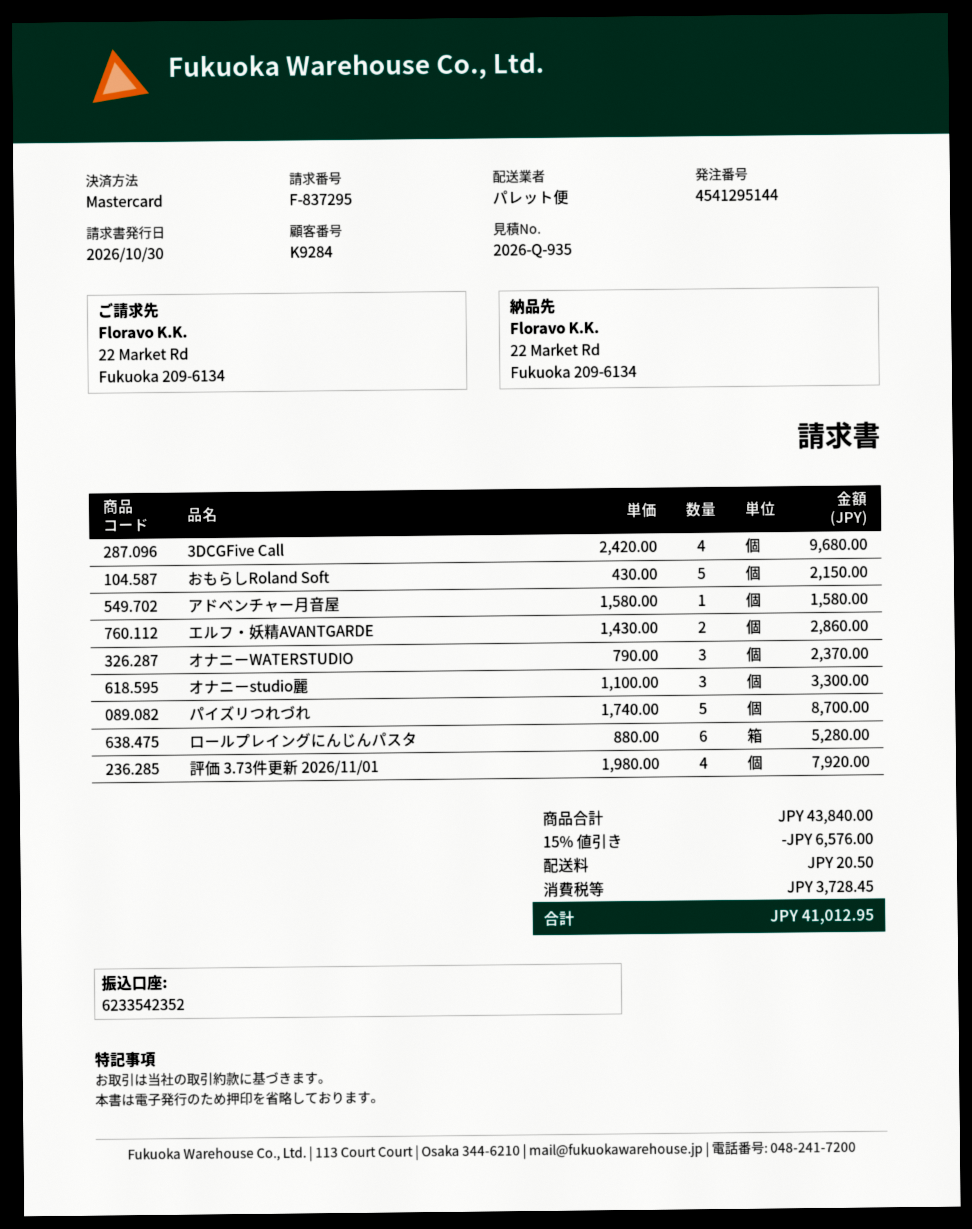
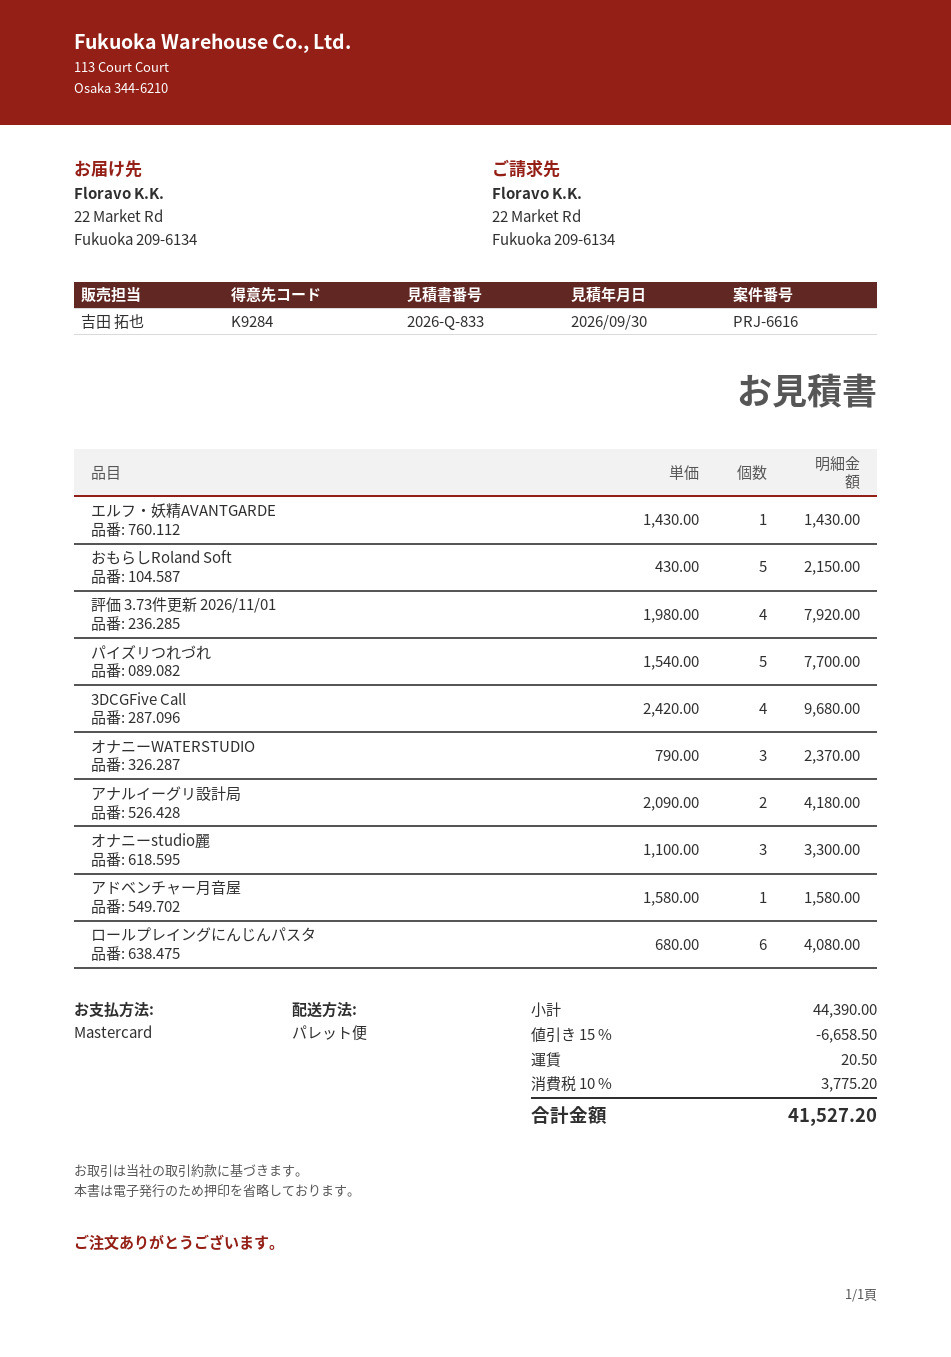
quote number: 2026-Q-935 -> 2026-Q-833
エルフ・妖精AVANTGARDE: 2 x 1430.00 = 2860.00 -> 1 x 1430.00 = 1430.00
パイズリつれづれ: 5 x 1740.00 = 8700.00 -> 5 x 1540.00 = 7700.00
ロールプレイングにんじんパスタ: 6 x 880.00 = 5280.00 -> 6 x 680.00 = 4080.00
アナルイーグリ設計局: none -> 2 x 2090.00 = 4180.00
subtotal: 43840.00 -> 44390.00
discount: 15% = 6576.00 -> 15% = 6658.50
tax: 3728.45 -> 3775.20
total: 41012.95 -> 41527.20

